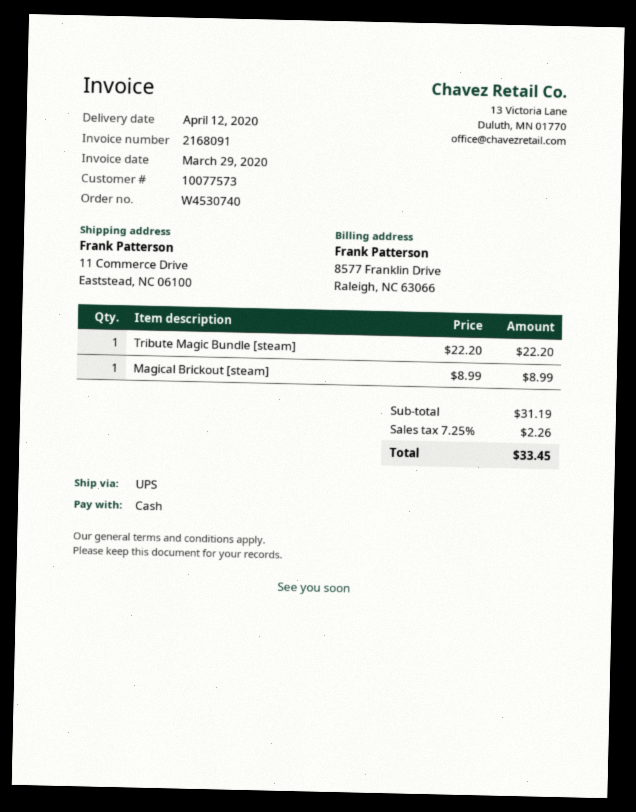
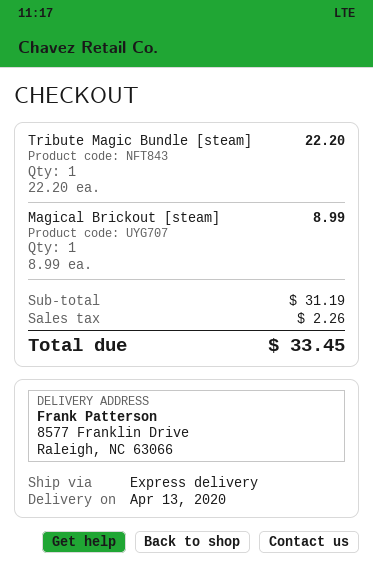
delivery date: 2020-04-12 -> 2020-04-13
shipping method: UPS -> express
ship to: 11 Commerce Drive, Eaststead, NC 06100 -> 8577 Franklin Drive, Raleigh, NC 63066

